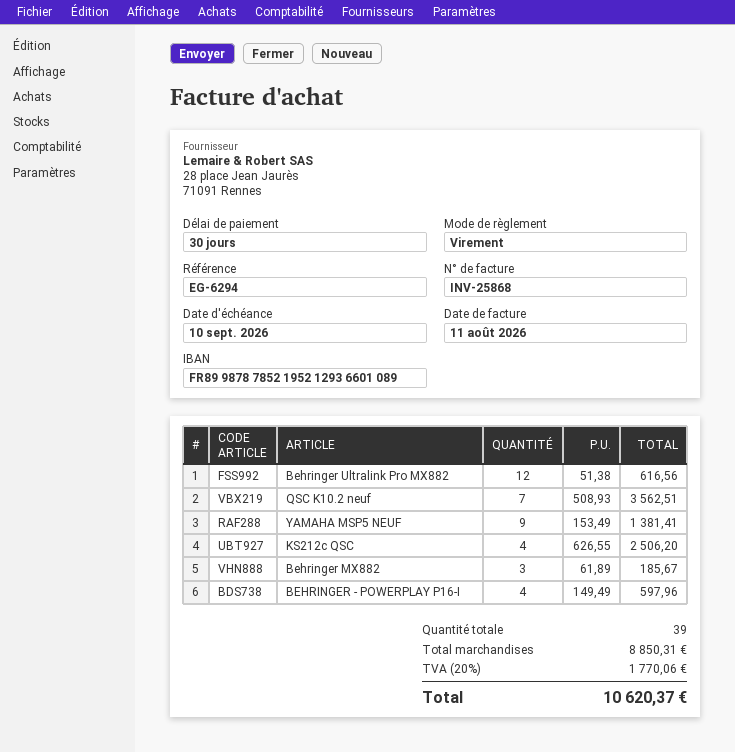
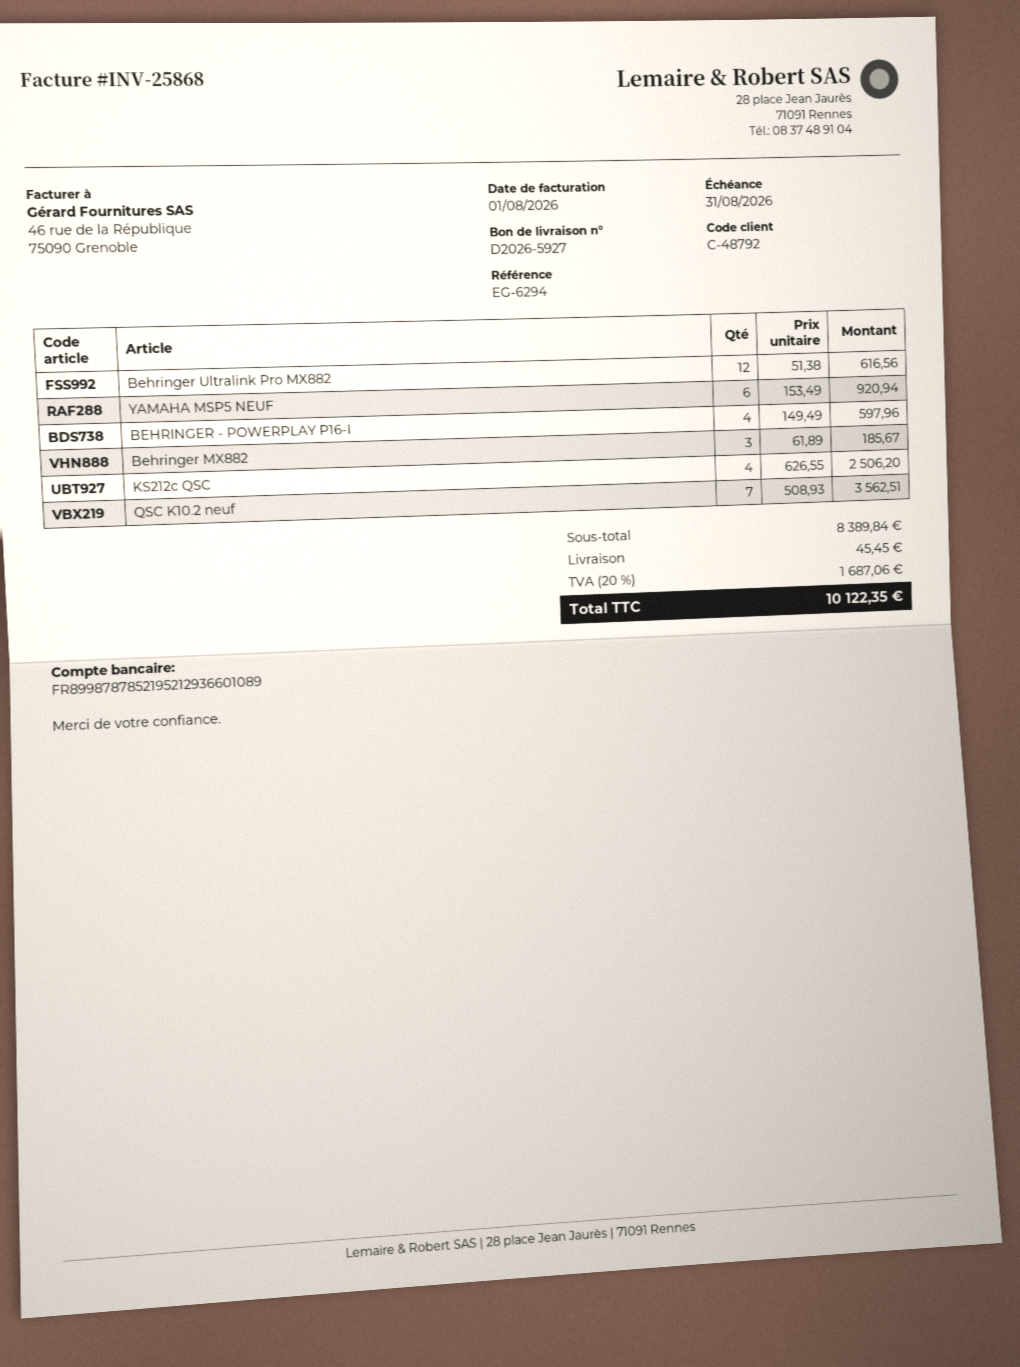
invoice date: 2026-08-11 -> 2026-08-01
due date: 2026-09-10 -> 2026-08-31
YAMAHA MSP5 NEUF: 9 x 153.49 = 1381.41 -> 6 x 153.49 = 920.94
subtotal: 8850.31 -> 8389.84
shipping: none -> 45.45
tax: 20% = 1770.06 -> 20% = 1687.06
total: 10620.37 -> 10122.35

